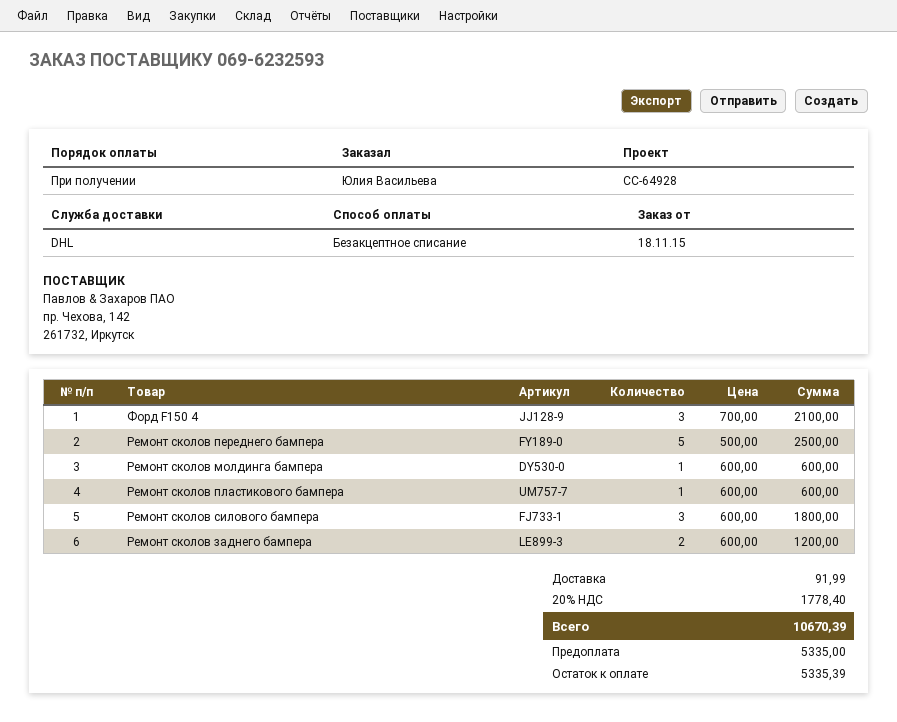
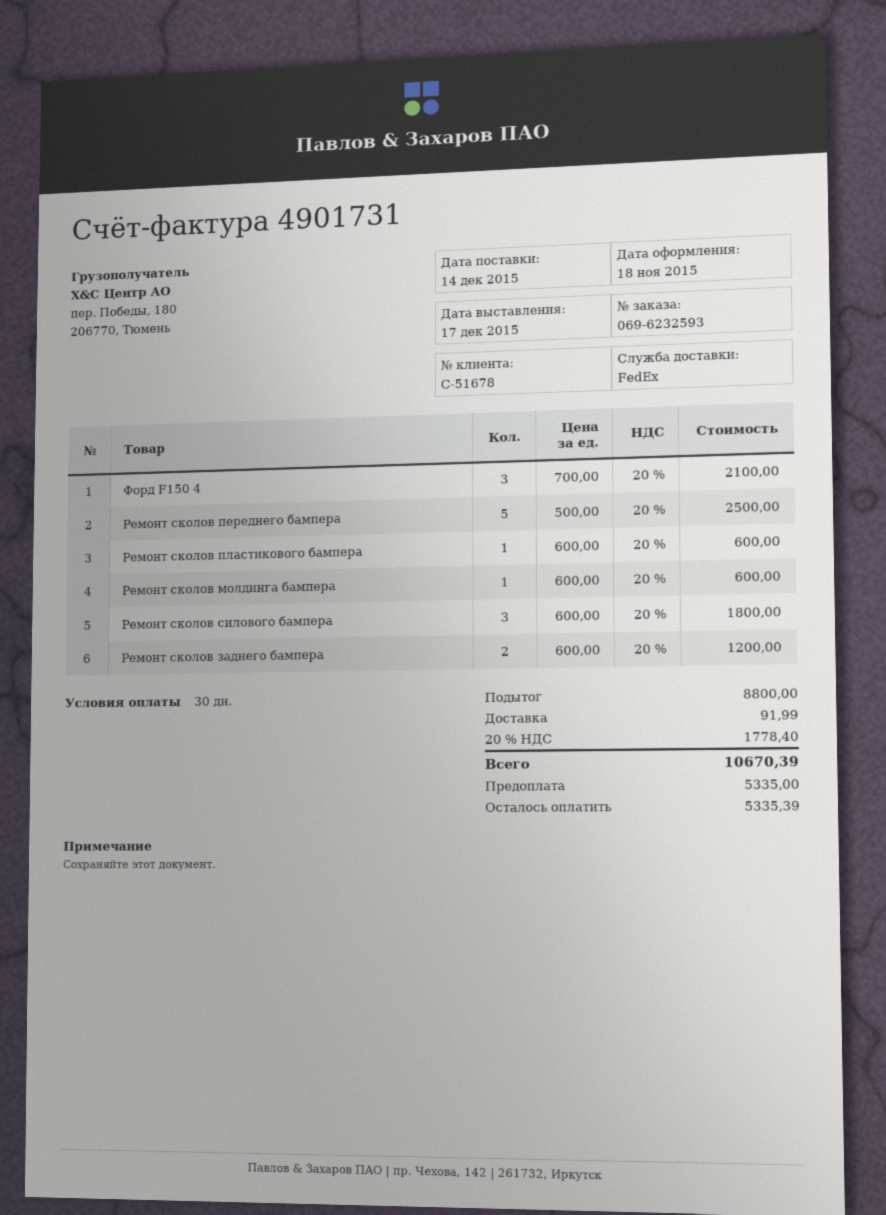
payment terms: on receipt -> 30 days
shipping method: DHL -> FedEx

